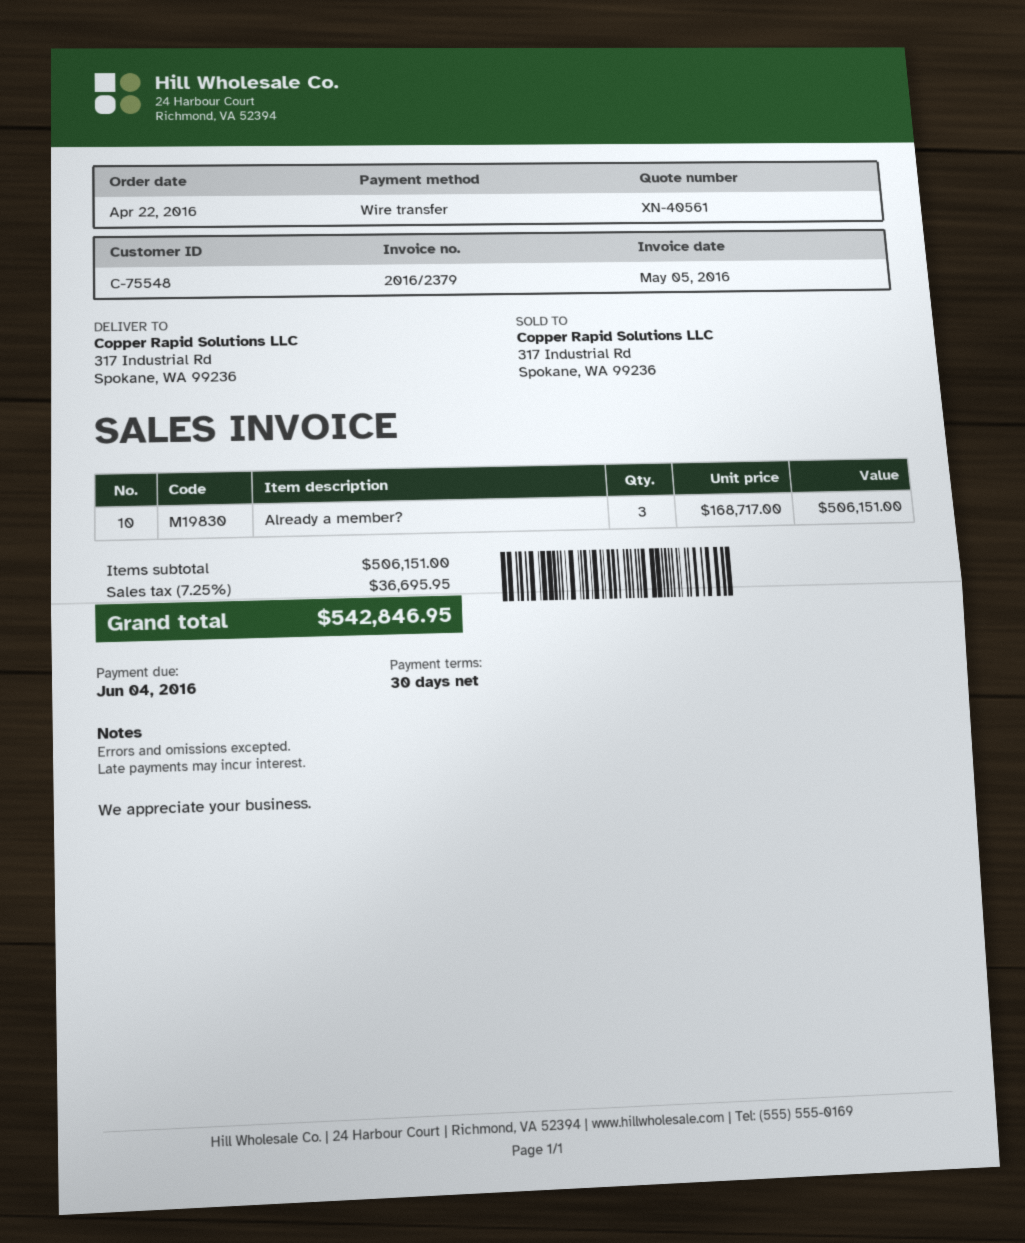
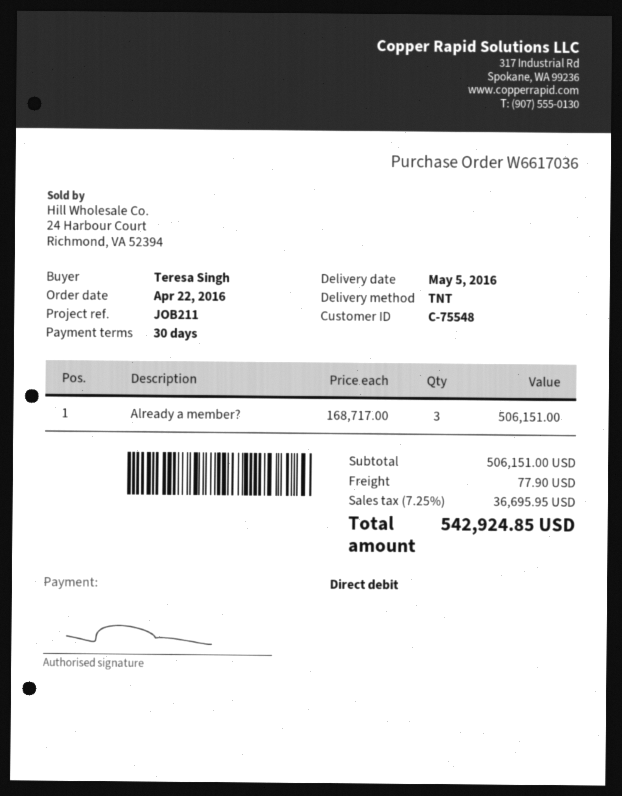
payment method: bank transfer -> direct debit
shipping: none -> 77.90
total: 542846.95 -> 542924.85

